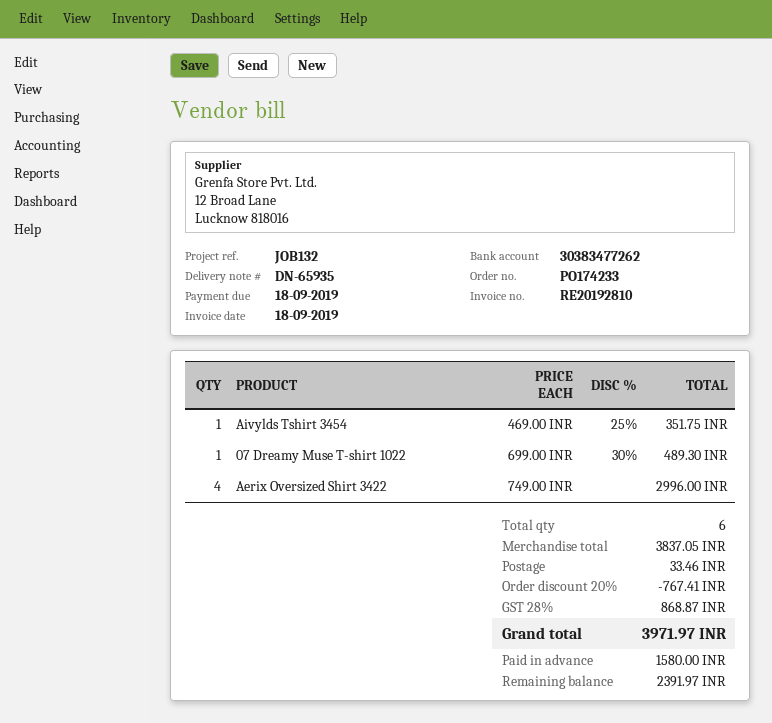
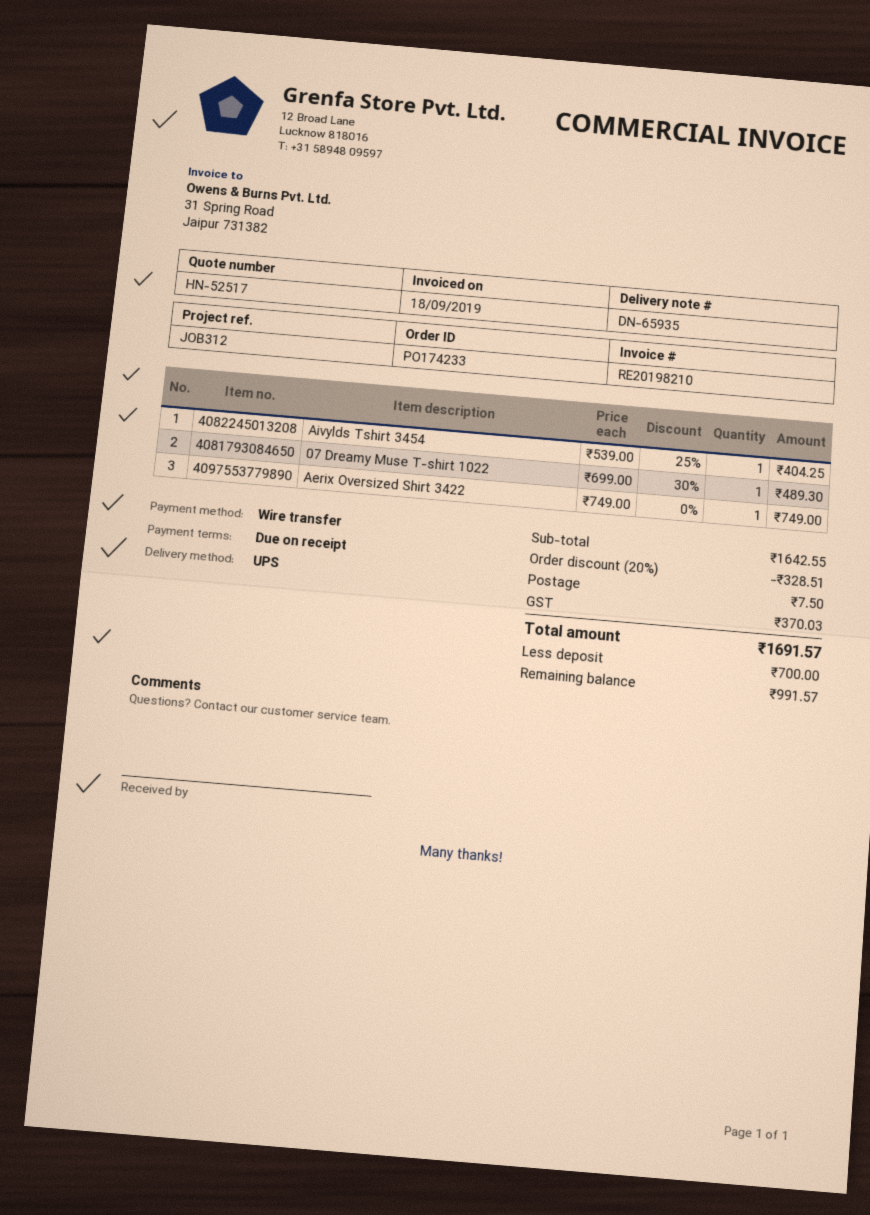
invoice number: RE20192810 -> RE20198210
reference: JOB132 -> JOB312
Aivylds Tshirt 3454: 1 x 469.00 - 25% = 351.75 -> 1 x 539.00 - 25% = 404.25
Aerix Oversized Shirt 3422: 4 x 749.00 = 2996.00 -> 1 x 749.00 = 749.00
subtotal: 3837.05 -> 1642.55
discount: 20% = 767.41 -> 20% = 328.51
shipping: 33.46 -> 7.50
tax: 868.87 -> 370.03
total: 3971.97 -> 1691.57
deposit: 1580.00 -> 700.00
balance: 2391.97 -> 991.57

